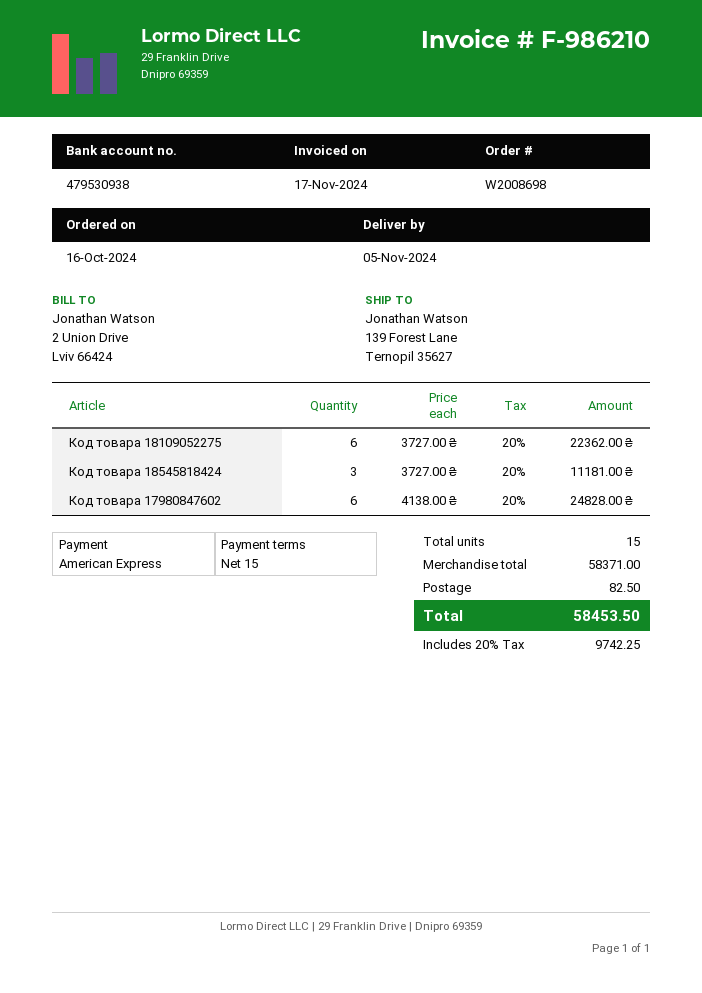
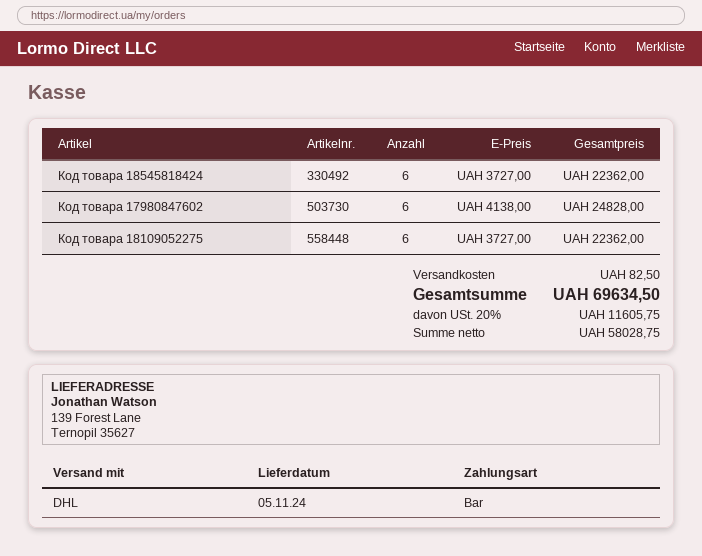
payment method: American Express -> cash
Код товара 18545818424: 3 x 3727.00 = 11181.00 -> 6 x 3727.00 = 22362.00
tax: 20% = 9742.25 -> 20% = 11605.75
total: 58453.50 -> 69634.50

